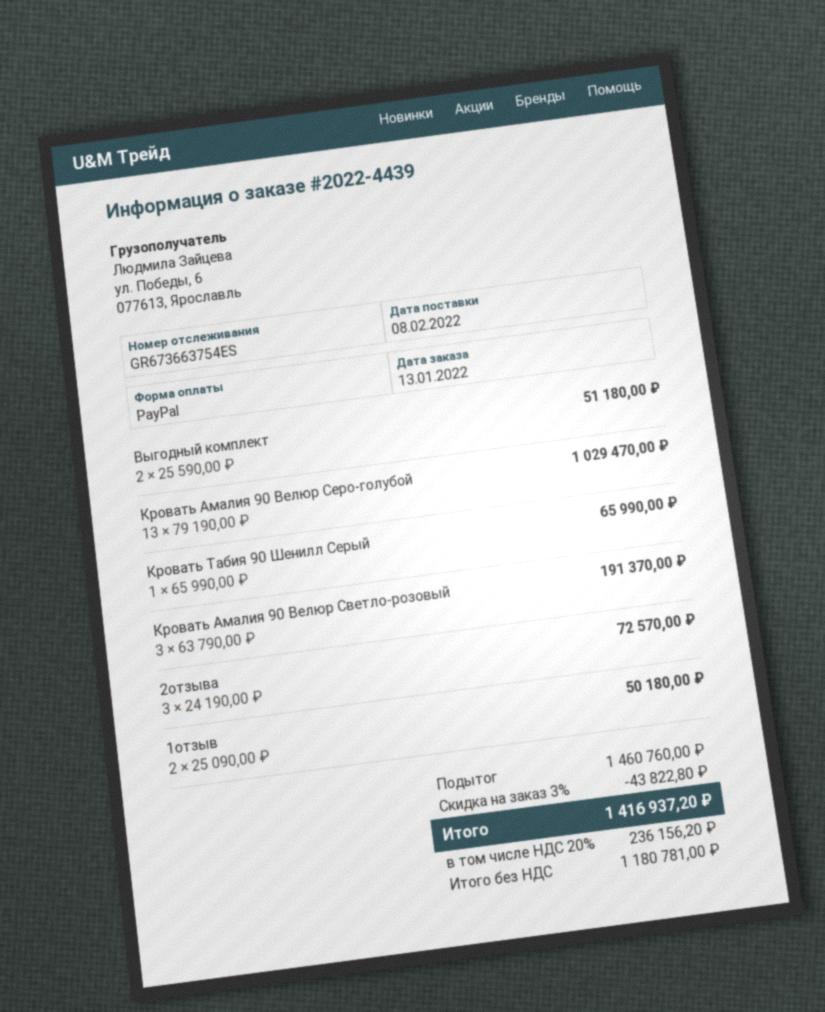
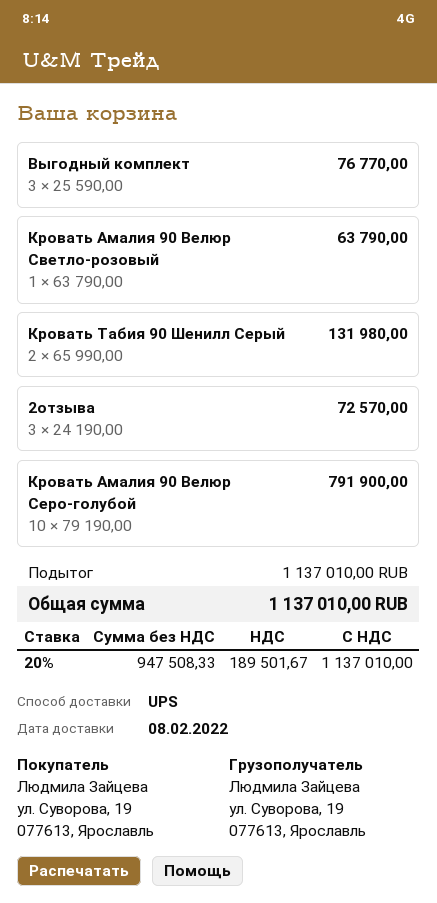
ship to: ул. Победы, 6, 077613, Ярославль -> ул. Суворова, 19, 077613, Ярославль
Выгодный комплект: 2 x 25590.00 = 51180.00 -> 3 x 25590.00 = 76770.00
Кровать Амалия 90 Велюр Серо-голубой: 13 x 79190.00 = 1029470.00 -> 10 x 79190.00 = 791900.00
Кровать Табия 90 Шенилл Серый: 1 x 65990.00 = 65990.00 -> 2 x 65990.00 = 131980.00
Кровать Амалия 90 Велюр Светло-розовый: 3 x 63790.00 = 191370.00 -> 1 x 63790.00 = 63790.00
1отзыв: 2 x 25090.00 = 50180.00 -> none
subtotal: 1460760.00 -> 1137010.00
discount: 3% = 43822.80 -> none
net: 1180781.00 -> 947508.33
tax: 20% = 236156.20 -> 20% = 189501.67
total: 1416937.20 -> 1137010.00

